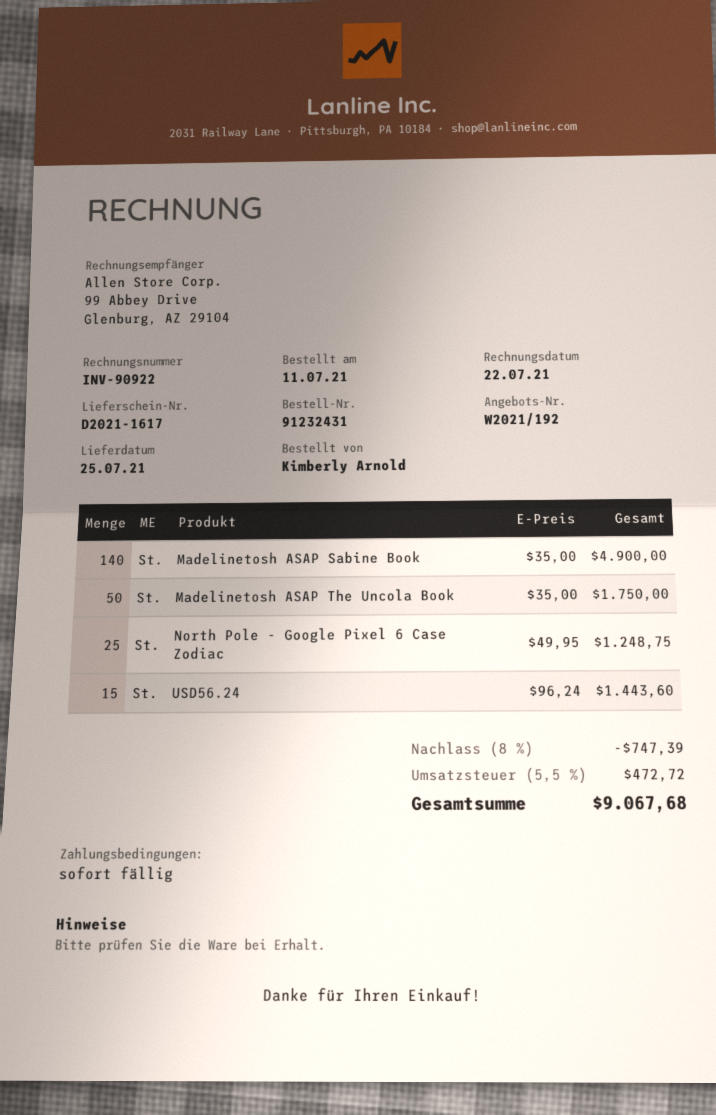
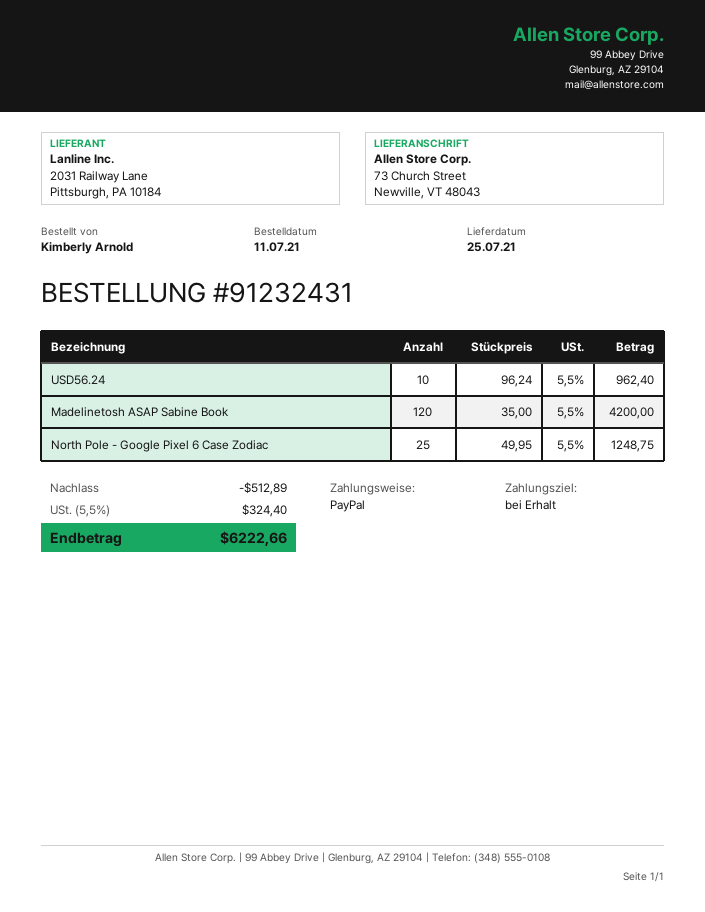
Madelinetosh ASAP Sabine Book: 140 x 35.00 = 4900.00 -> 120 x 35.00 = 4200.00
Madelinetosh ASAP The Uncola Book: 50 x 35.00 = 1750.00 -> none
USD56.24: 15 x 96.24 = 1443.60 -> 10 x 96.24 = 962.40
discount: 747.39 -> 512.89
tax: 5.5% = 472.72 -> 5.5% = 324.40
total: 9067.68 -> 6222.66

